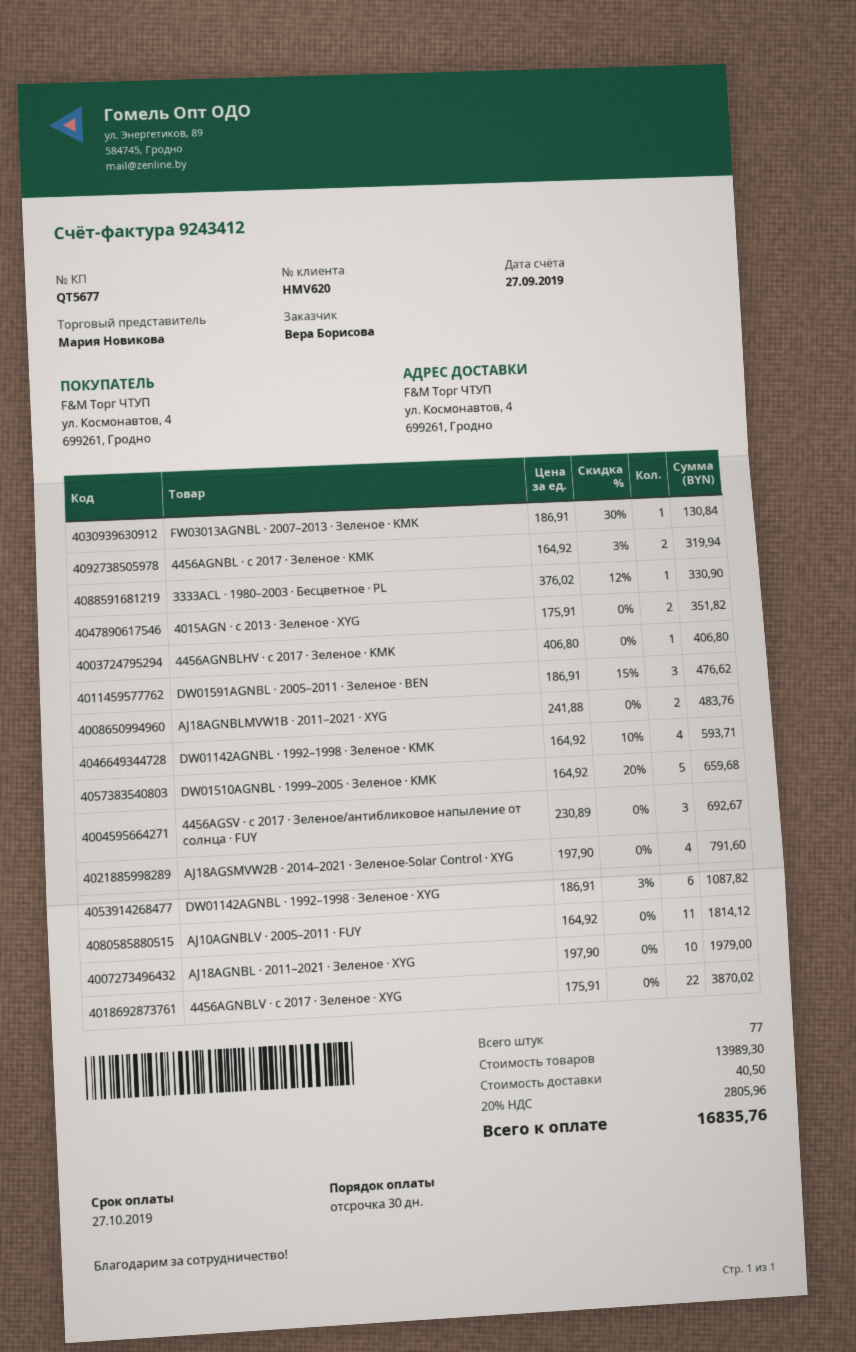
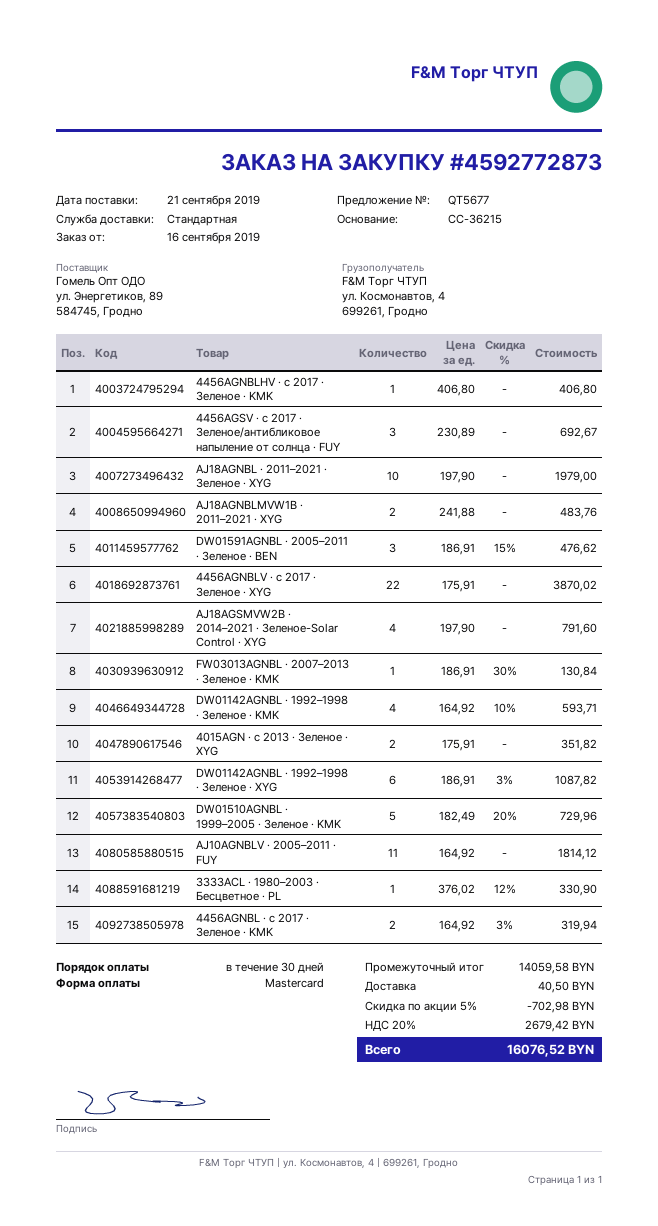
DW01510AGNBL · 1999–2005 · Зеленое · KMK: 5 x 164.92 - 20% = 659.68 -> 5 x 182.49 - 20% = 729.96
subtotal: 13989.30 -> 14059.58
discount: none -> 5% = 702.98
tax: 20% = 2805.96 -> 20% = 2679.42
total: 16835.76 -> 16076.52

